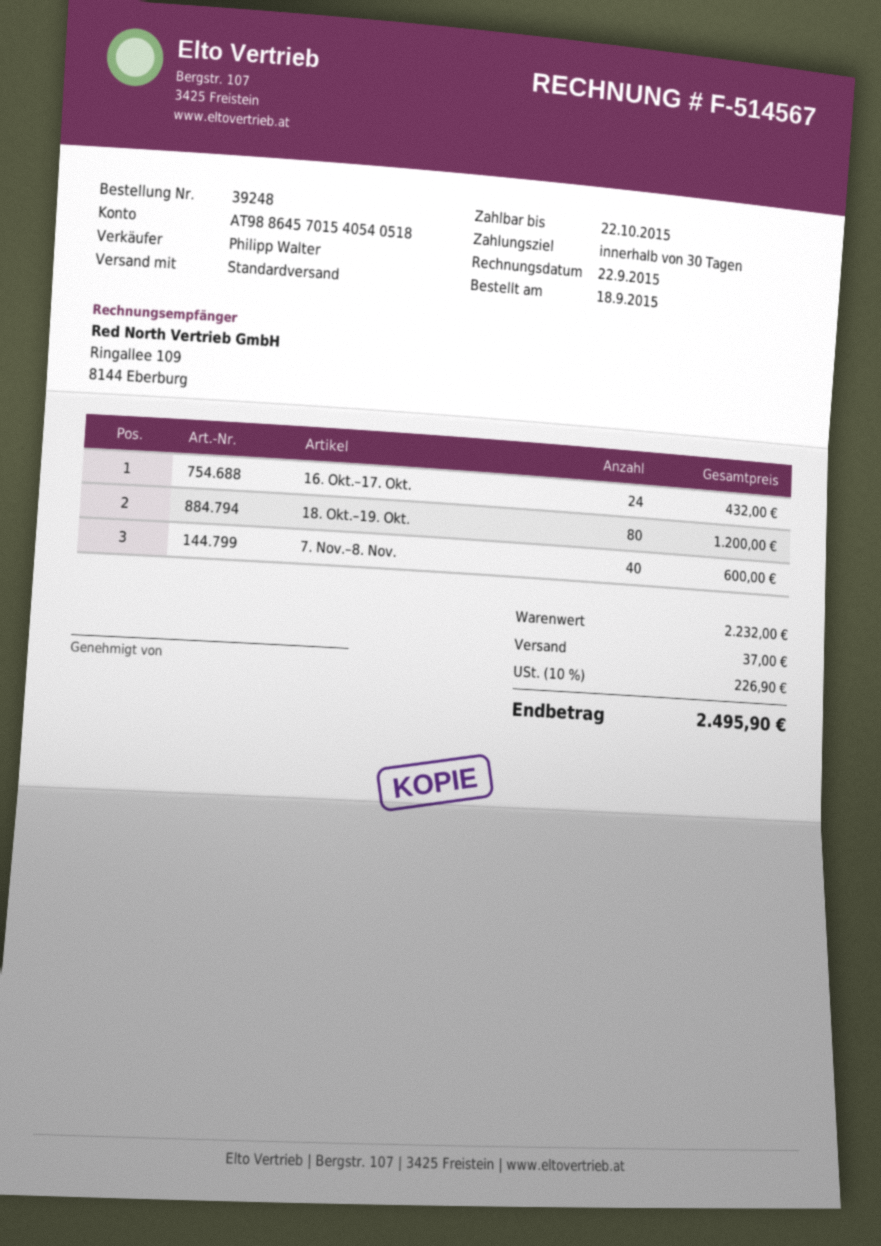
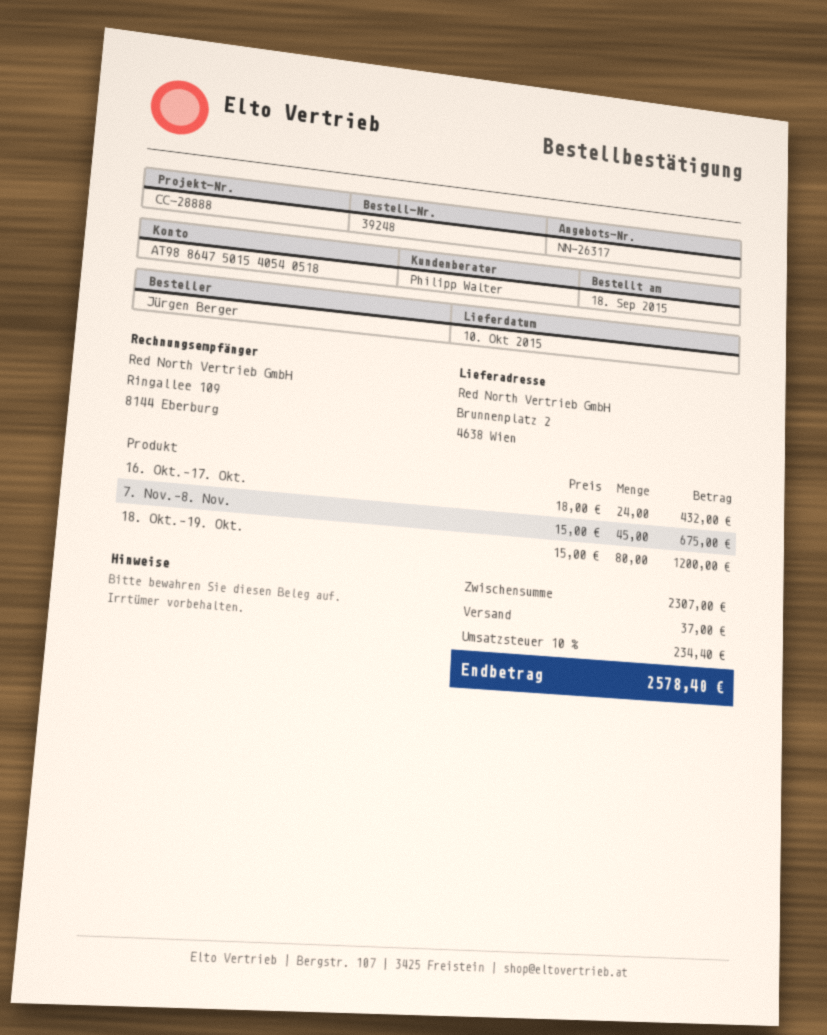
bank account: AT988645701540540518 -> AT988647501540540518
7. Nov.–8. Nov.: 40 for 600.00 -> 45 for 675.00
subtotal: 2232.00 -> 2307.00
tax: 10% = 226.90 -> 10% = 234.40
total: 2495.90 -> 2578.40

